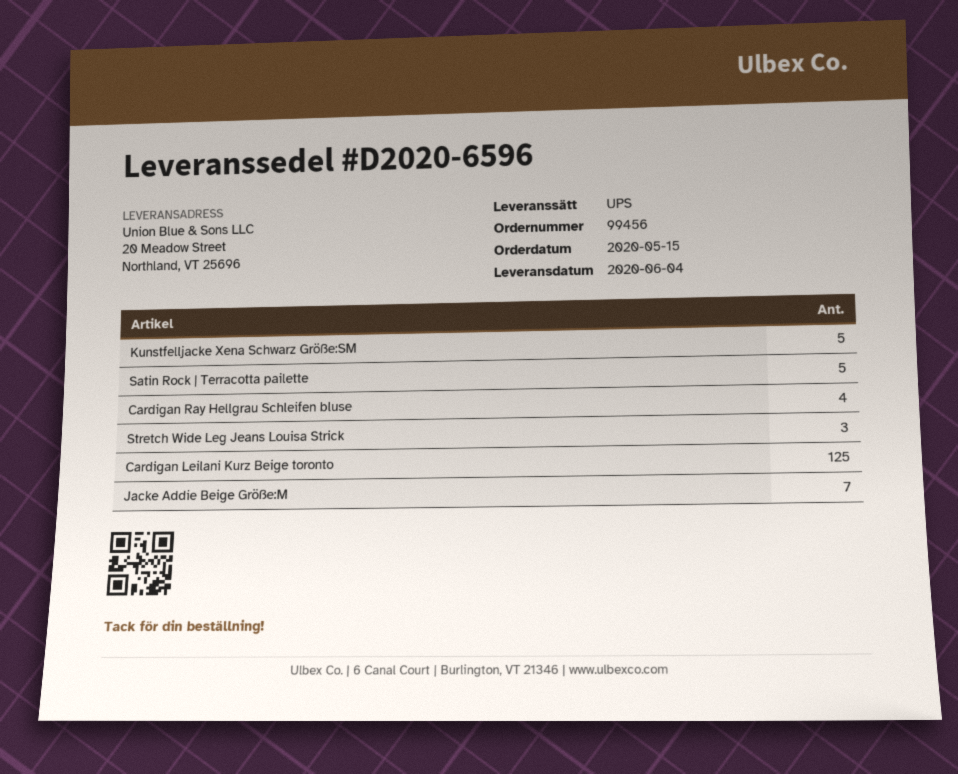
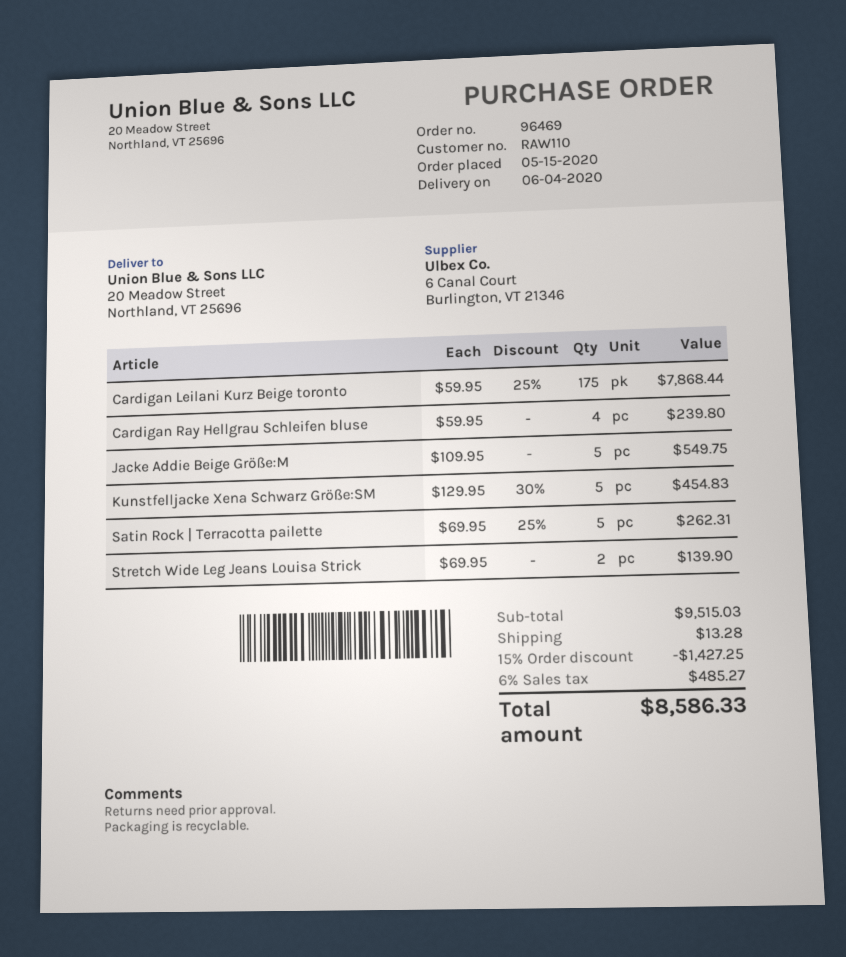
order number: 99456 -> 96469
Stretch Wide Leg Jeans Louisa Strick: 3 -> 2
Cardigan Leilani Kurz Beige toronto: 125 -> 175
Jacke Addie Beige Größe:M: 7 -> 5

